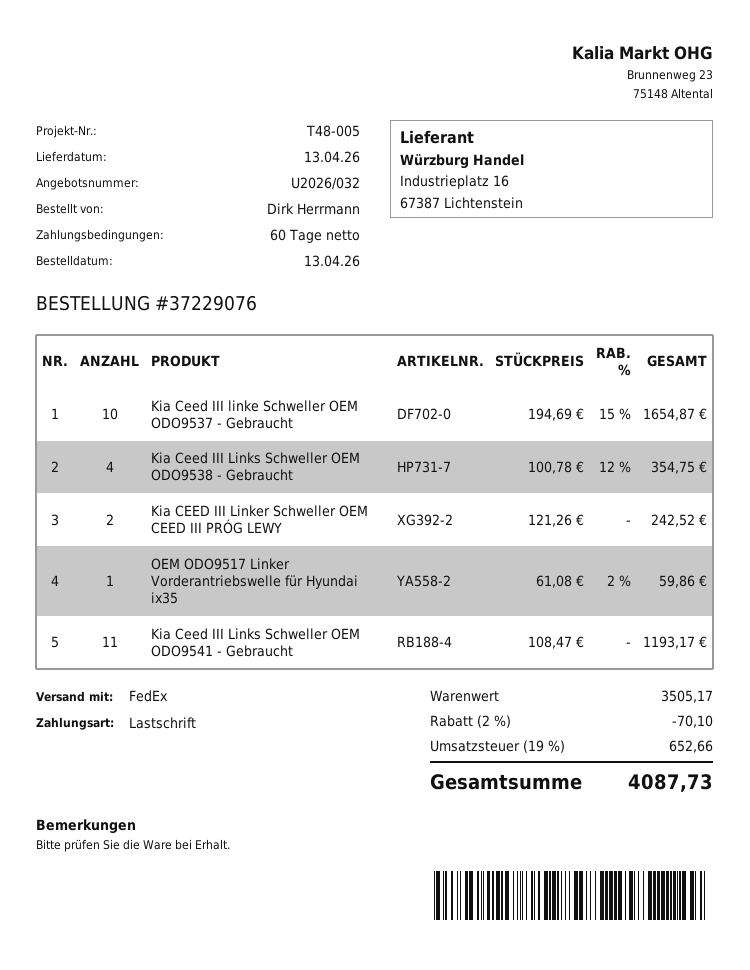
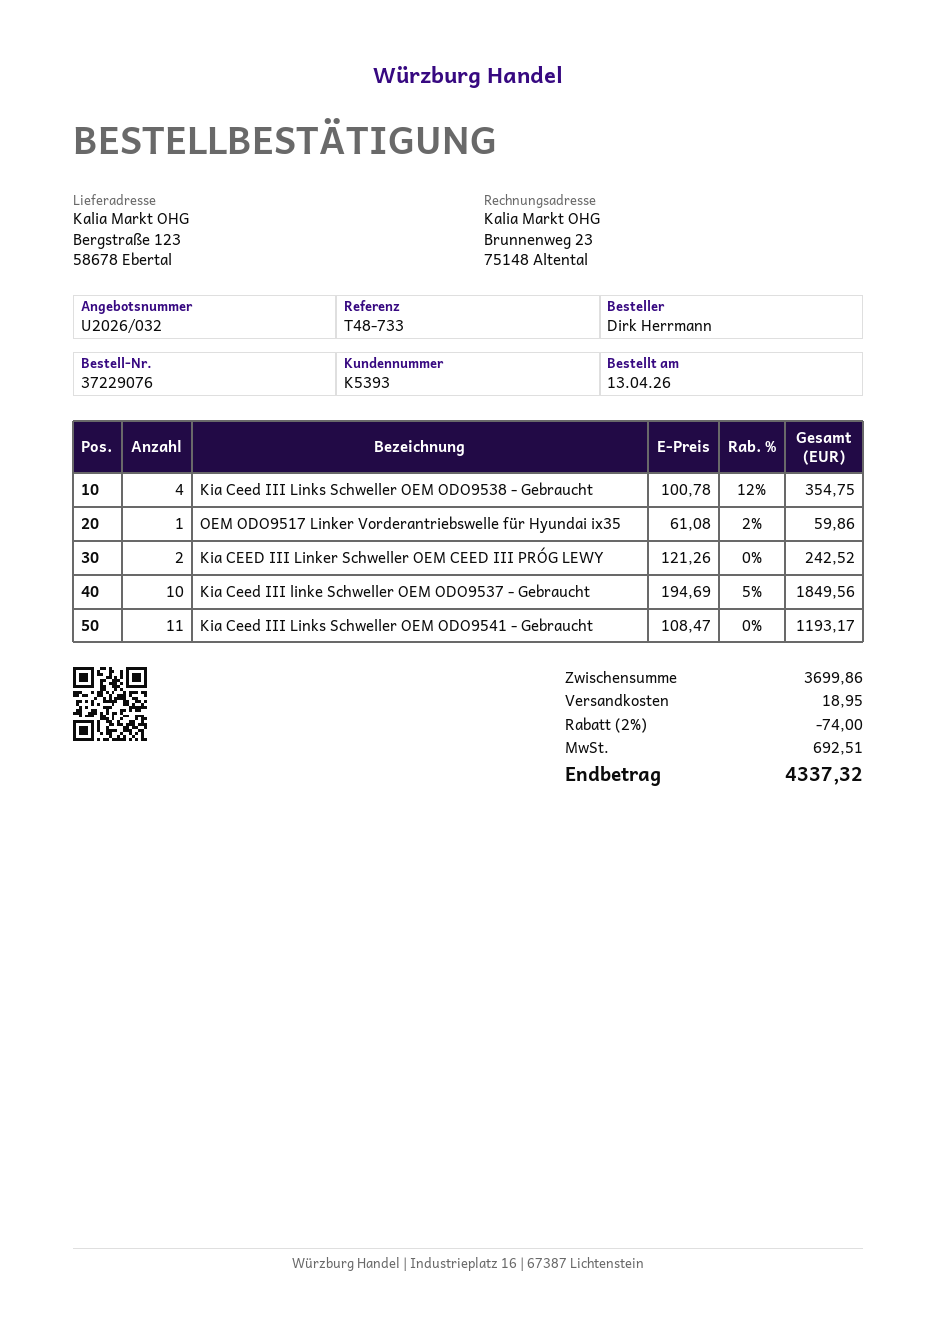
reference: T48-005 -> T48-733
Kia Ceed III linke Schweller OEM ODO9537 - Gebraucht: 10 x 194.69 - 15% = 1654.87 -> 10 x 194.69 - 5% = 1849.56
subtotal: 3505.17 -> 3699.86
discount: 2% = 70.10 -> 2% = 74.00
shipping: none -> 18.95
tax: 652.66 -> 692.51
total: 4087.73 -> 4337.32

